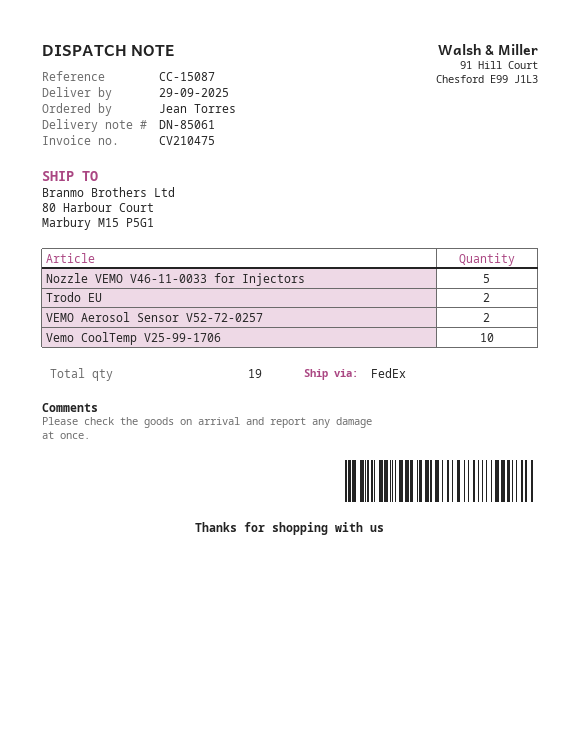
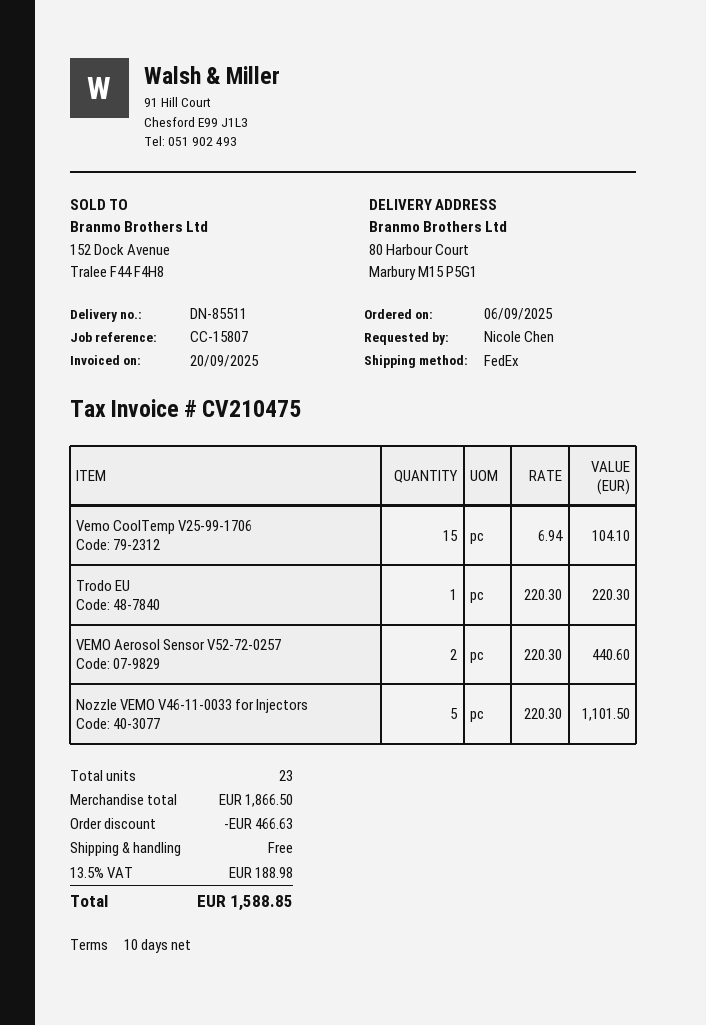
delivery note number: DN-85061 -> DN-85511
reference: CC-15087 -> CC-15807
ordered by: Jean Torres -> Nicole Chen
Trodo EU: 2 -> 1
Vemo CoolTemp V25-99-1706: 10 -> 15
total quantity: 19 -> 23

